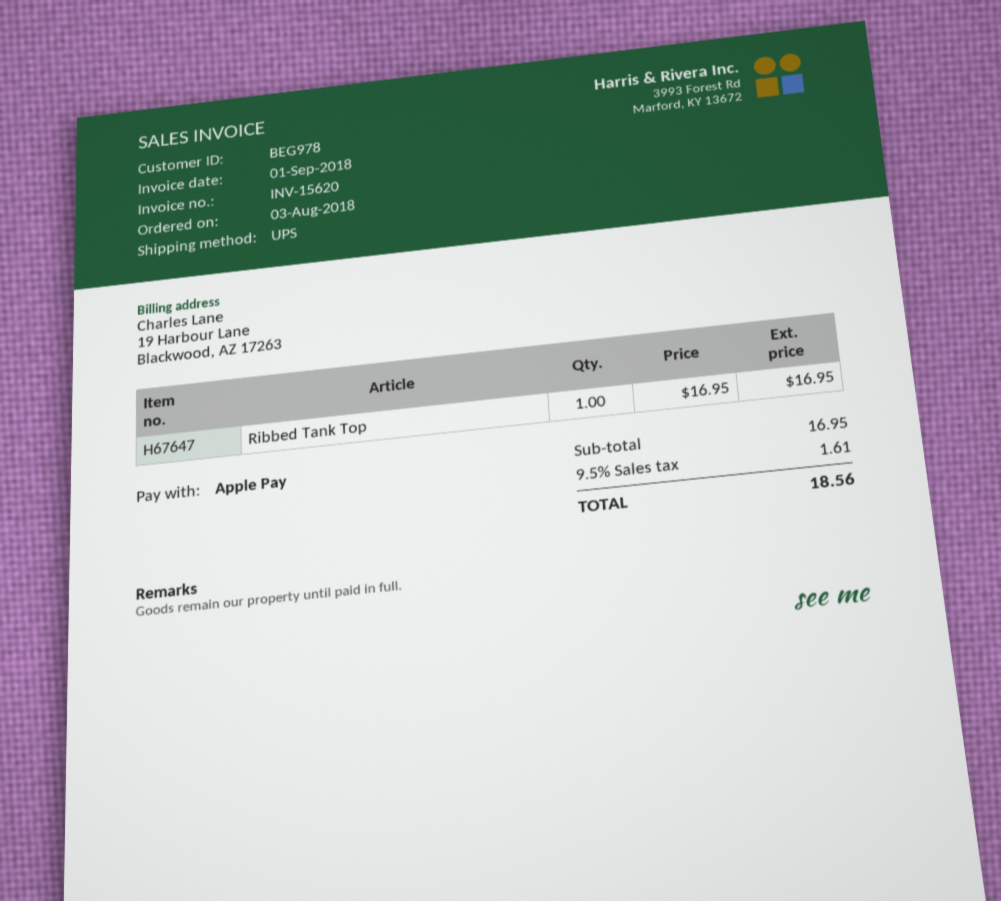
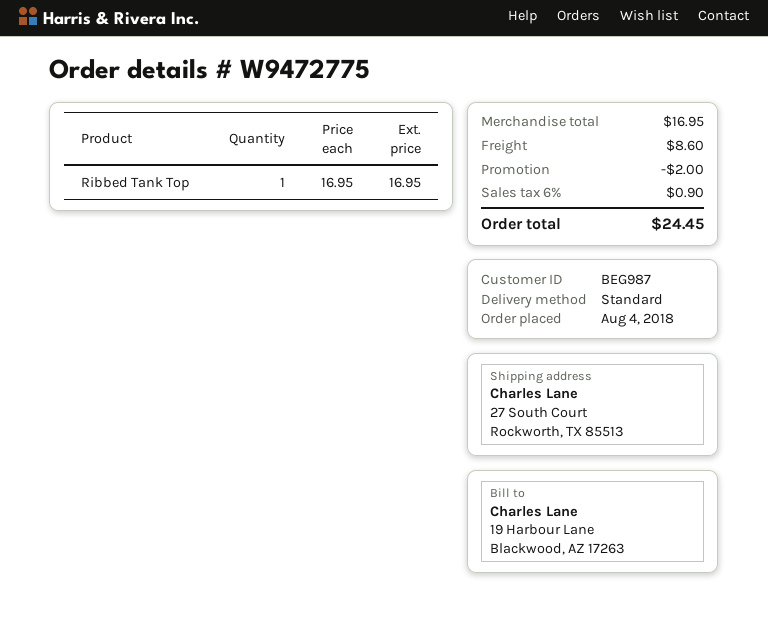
order date: 2018-08-03 -> 2018-08-04
customer number: BEG978 -> BEG987
shipping method: UPS -> standard
discount: none -> 2.00
shipping: none -> 8.60
tax: 9.5% = 1.61 -> 6% = 0.90
total: 18.56 -> 24.45

